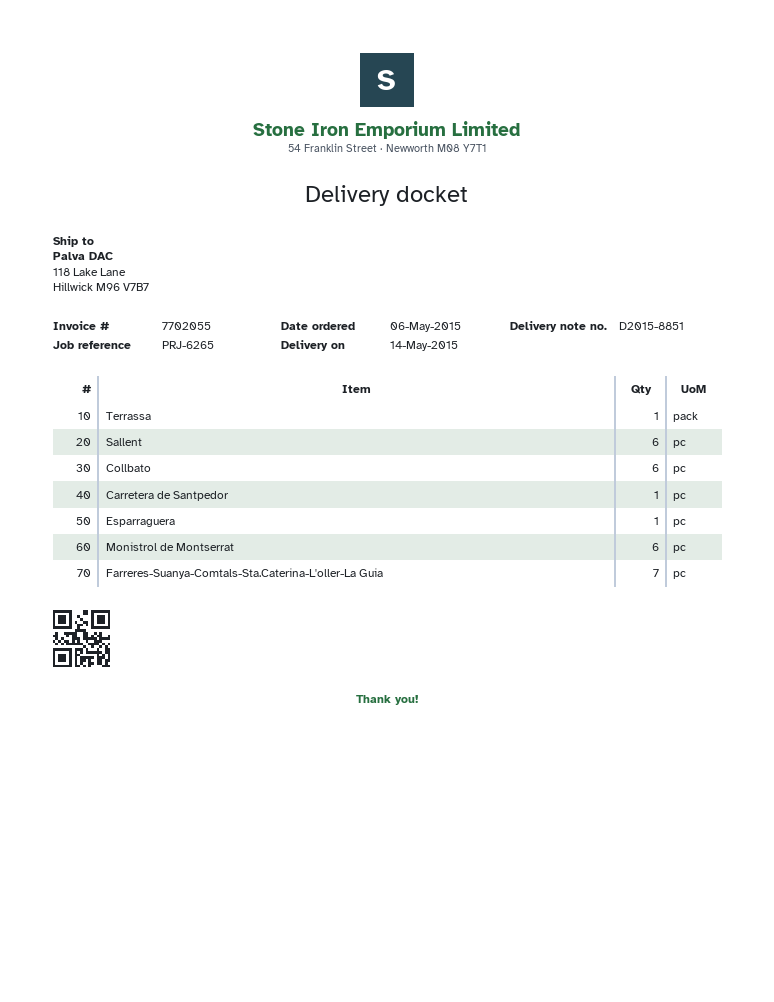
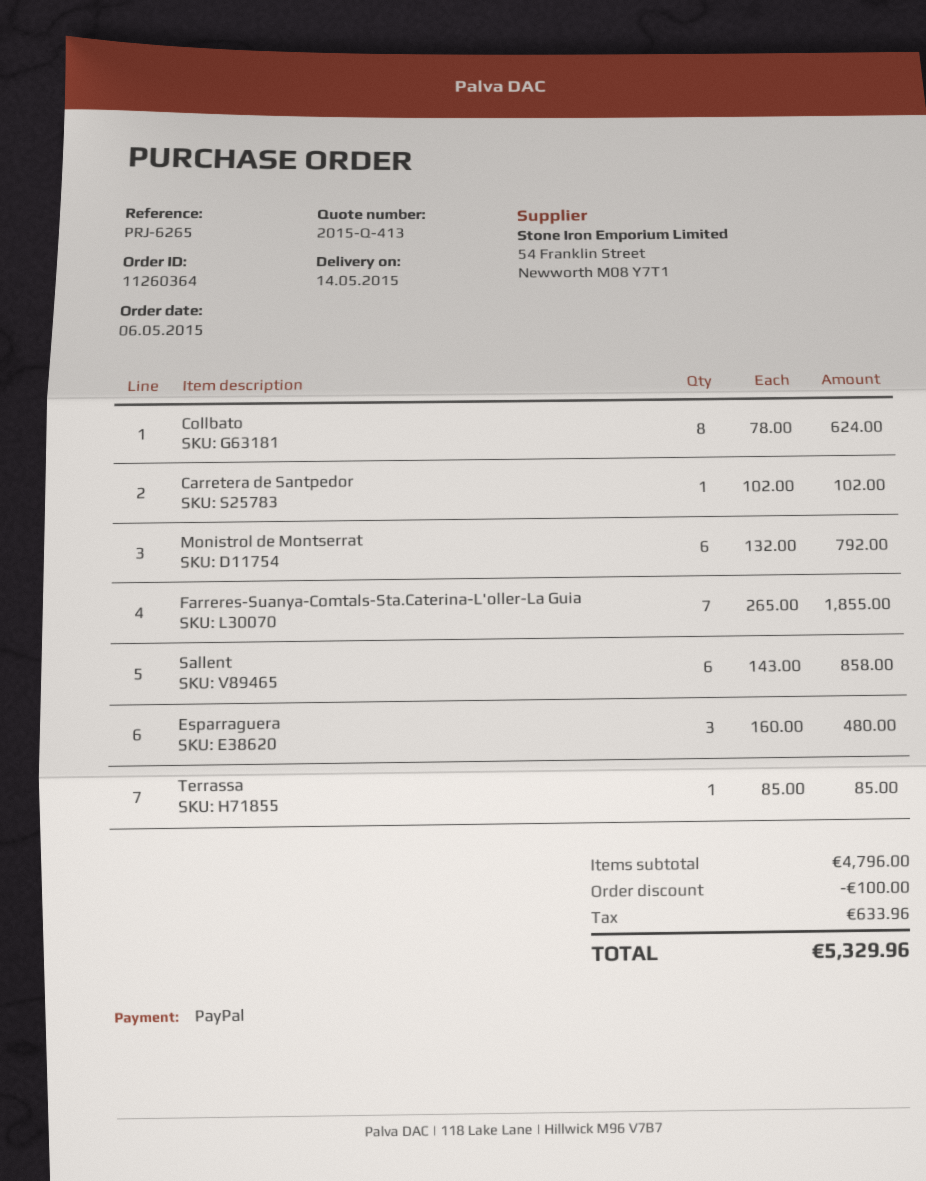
Collbato: 6 -> 8
Esparraguera: 1 -> 3

